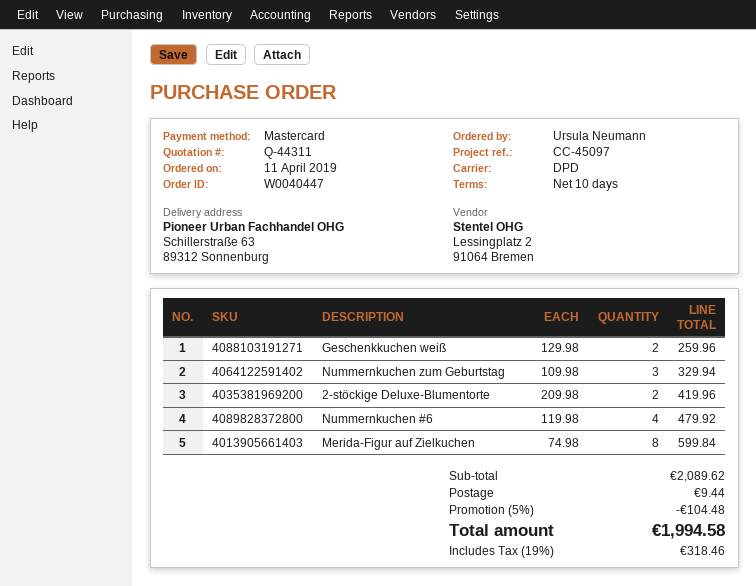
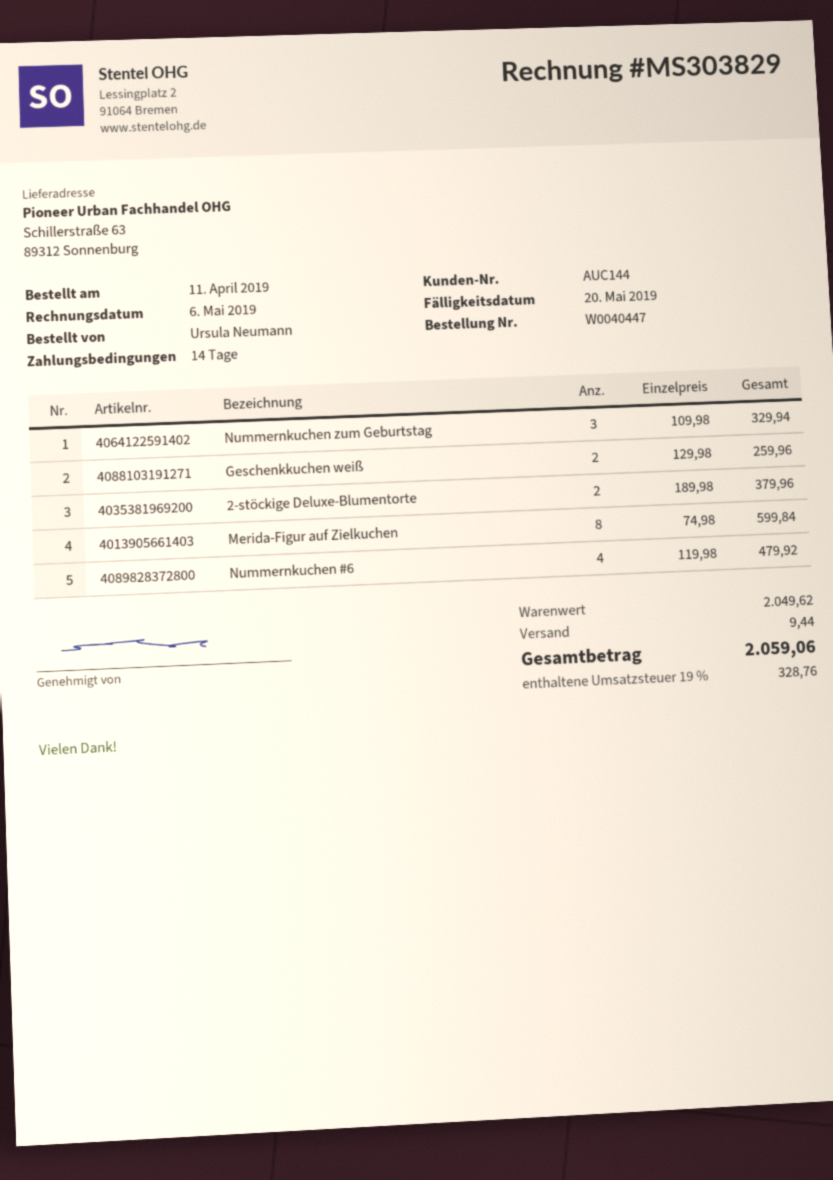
payment terms: 10 days -> 14 days
2-stöckige Deluxe-Blumentorte: 2 x 209.98 = 419.96 -> 2 x 189.98 = 379.96
subtotal: 2089.62 -> 2049.62
discount: 5% = 104.48 -> none
tax: 19% = 318.46 -> 19% = 328.76
total: 1994.58 -> 2059.06

